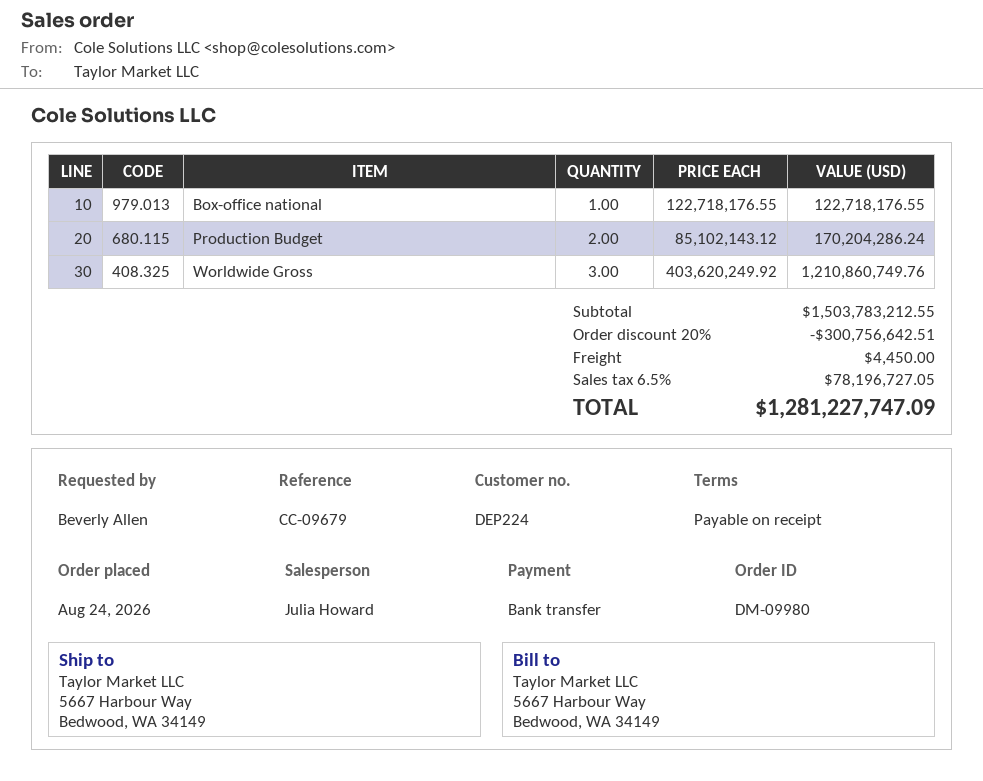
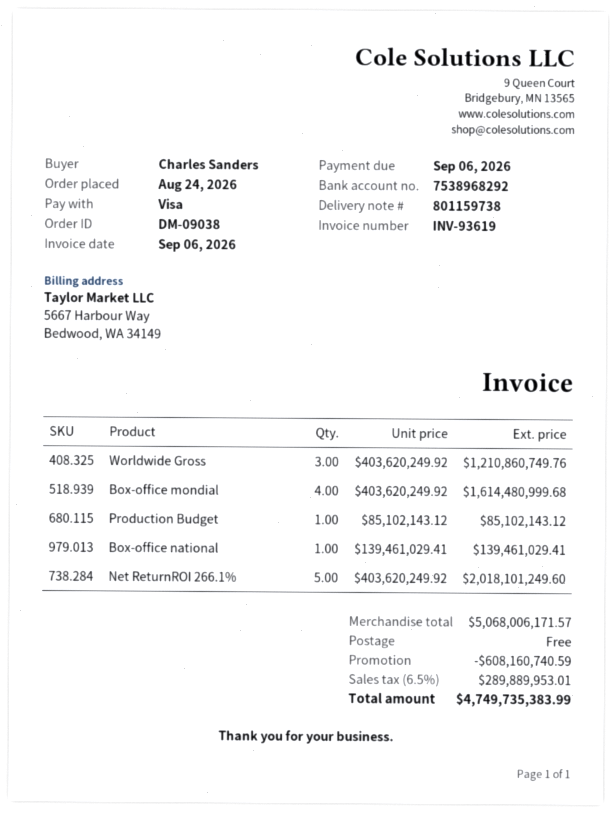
order number: DM-09980 -> DM-09038
ordered by: Beverly Allen -> Charles Sanders
payment method: bank transfer -> Visa
Box-office national: 1 x 122718176.55 = 122718176.55 -> 1 x 139461029.41 = 139461029.41
Production Budget: 2 x 85102143.12 = 170204286.24 -> 1 x 85102143.12 = 85102143.12
Box-office mondial: none -> 4 x 403620249.92 = 1614480999.68
Net ReturnROI 266.1%: none -> 5 x 403620249.92 = 2018101249.60
subtotal: 1503783212.55 -> 5068006171.57
discount: 300756642.51 -> 608160740.59
shipping: 4450.00 -> 0.00
tax: 6.5% = 78196727.05 -> 6.5% = 289889953.01
total: 1281227747.09 -> 4749735383.99

